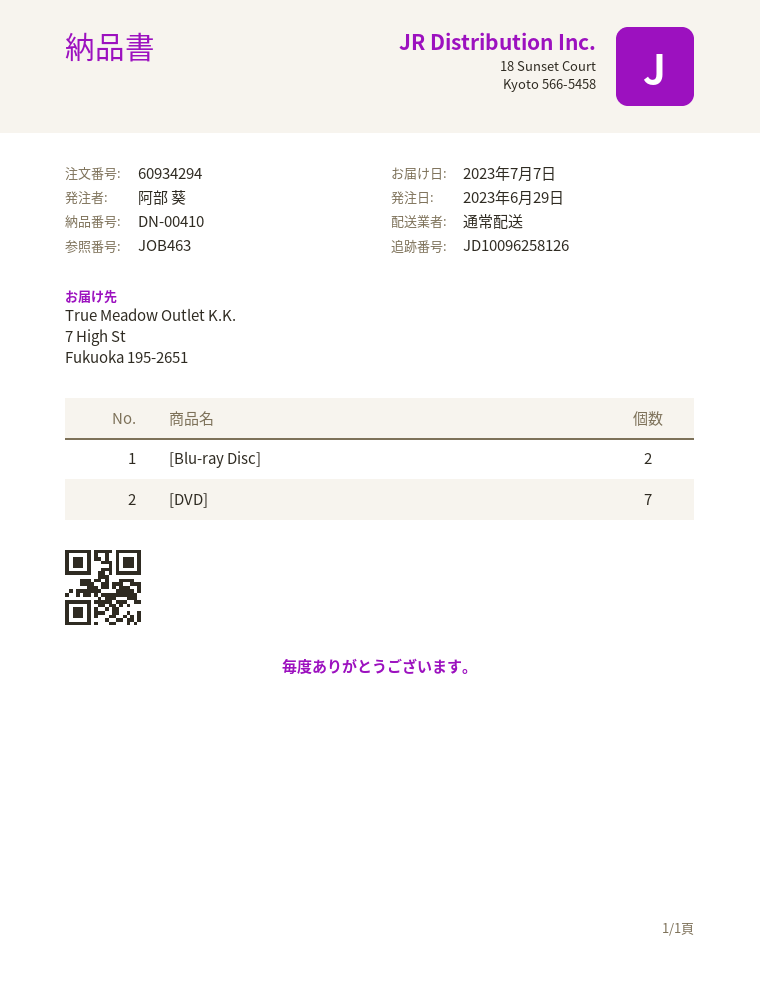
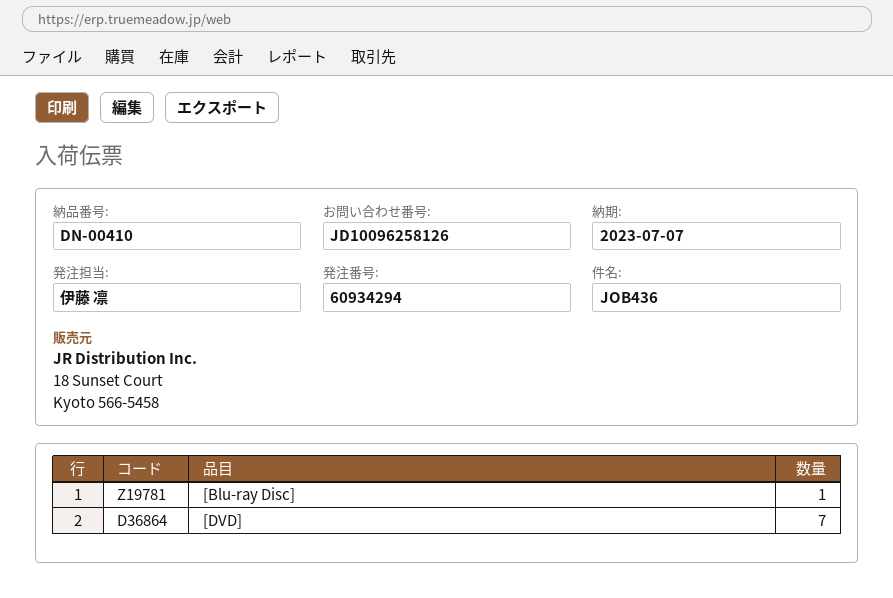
reference: JOB463 -> JOB436
ordered by: 阿部 葵 -> 伊藤 凛
[Blu-ray Disc]: 2 -> 1

